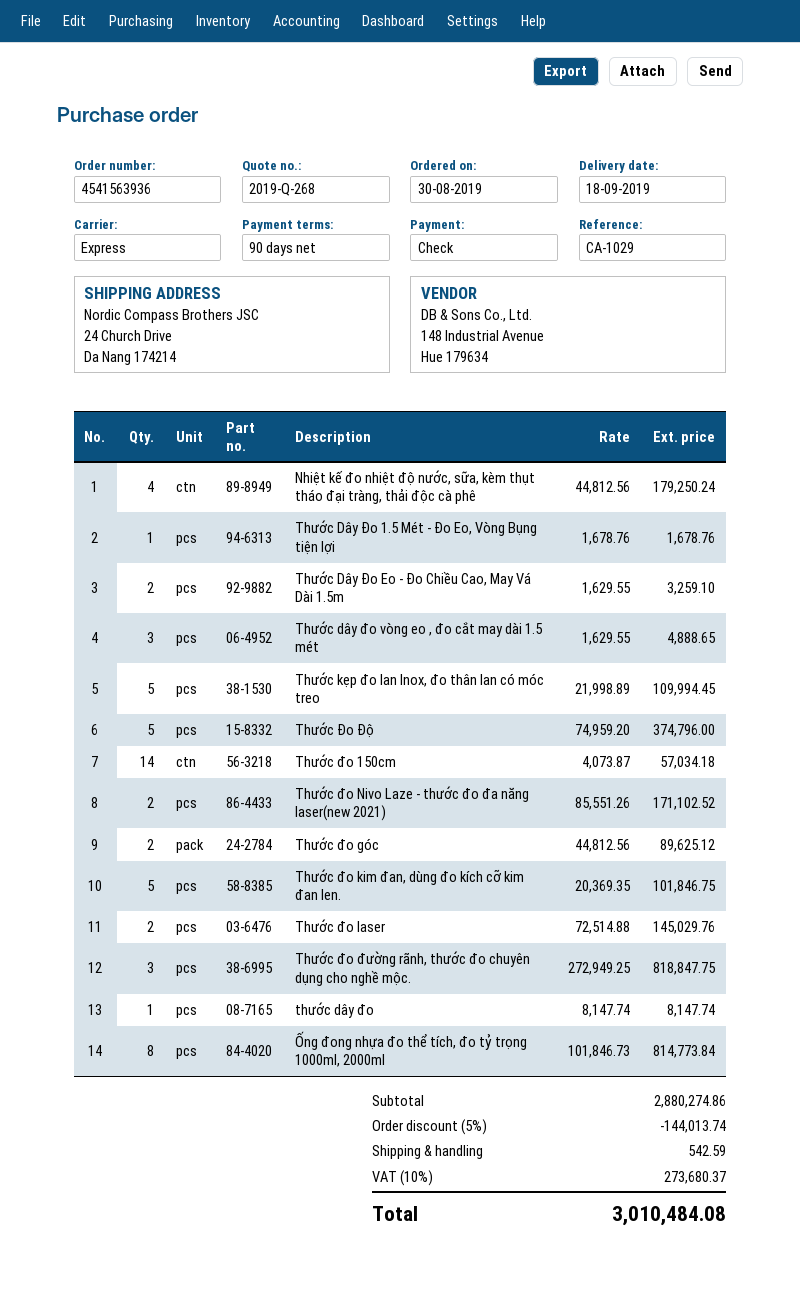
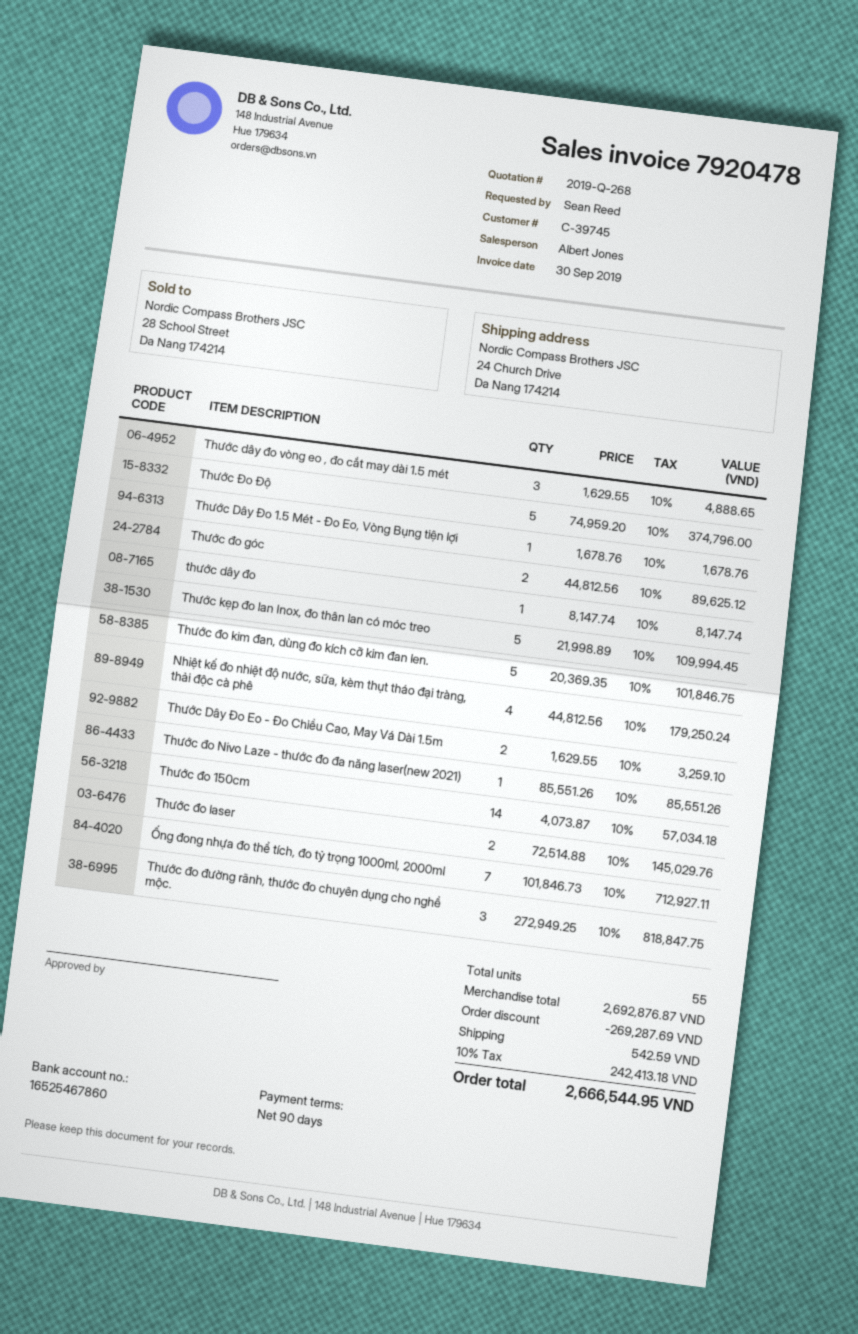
Thước đo Nivo Laze - thước đo đa năng laser(new 2021): 2 x 85551.26 = 171102.52 -> 1 x 85551.26 = 85551.26
Ống đong nhựa đo thể tích, đo tỷ trọng 1000ml, 2000ml: 8 x 101846.73 = 814773.84 -> 7 x 101846.73 = 712927.11
subtotal: 2880274.86 -> 2692876.87
discount: 144013.74 -> 269287.69
tax: 10% = 273680.37 -> 10% = 242413.18
total: 3010484.08 -> 2666544.95

